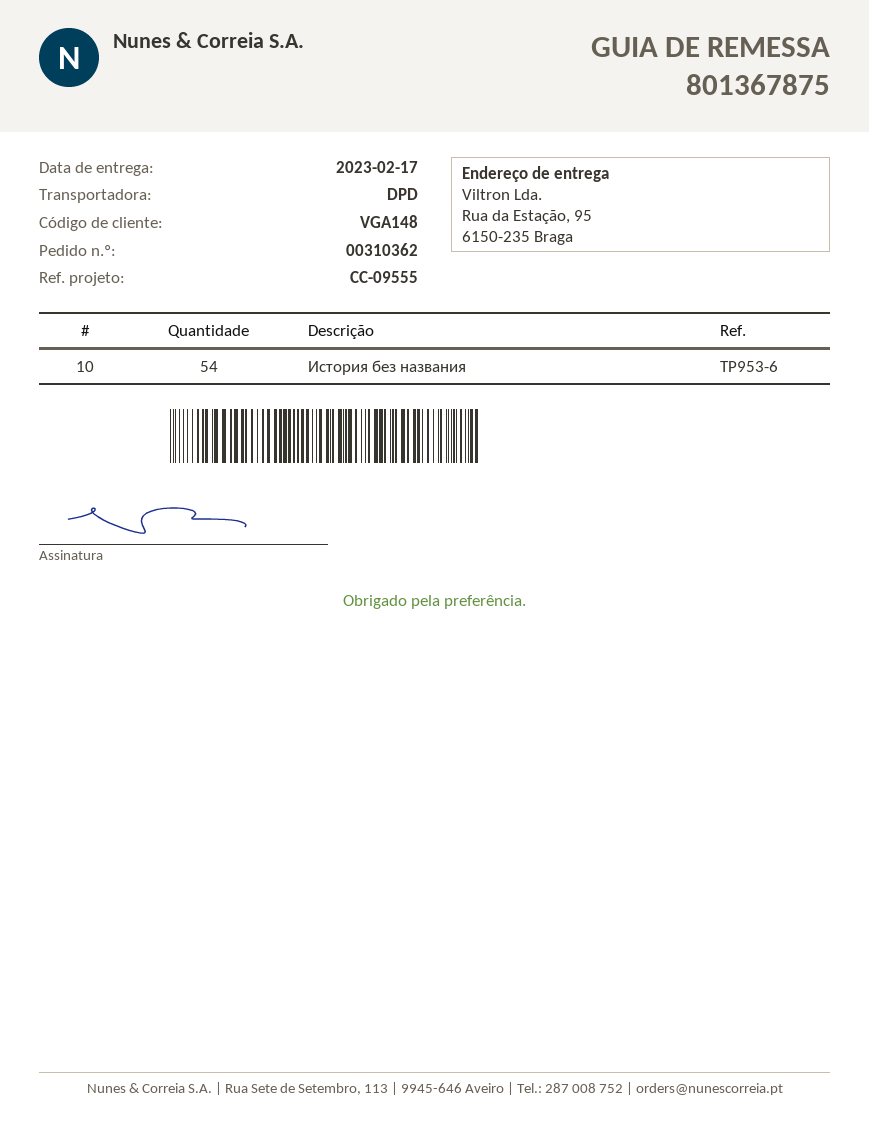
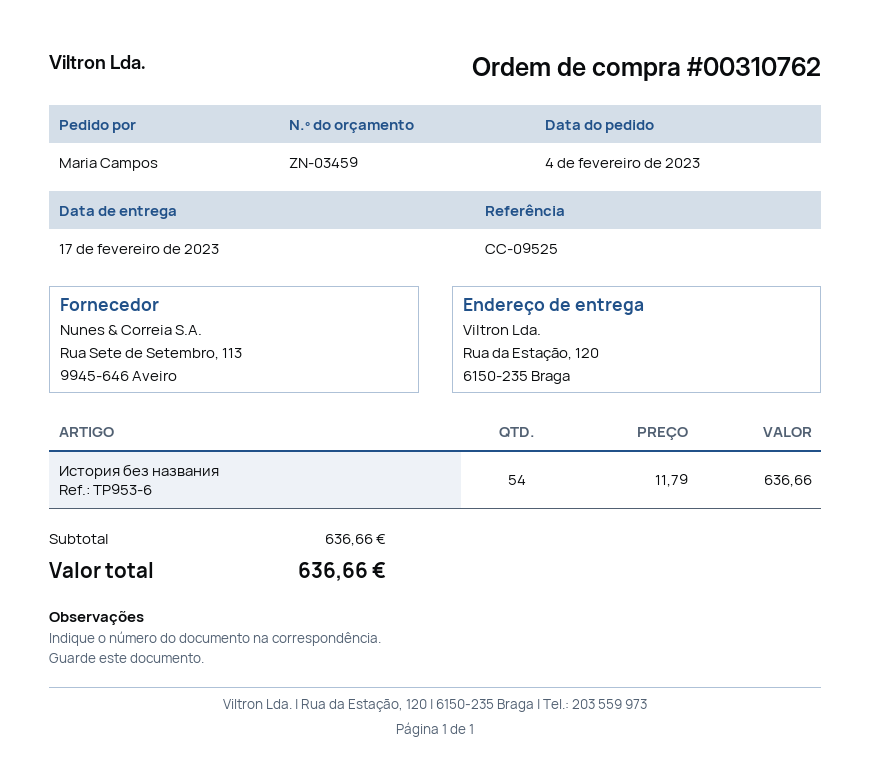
order number: 00310362 -> 00310762
reference: CC-09555 -> CC-09525
ship to: Rua da Estação, 95, 6150-235 Braga -> Rua da Estação, 120, 6150-235 Braga

